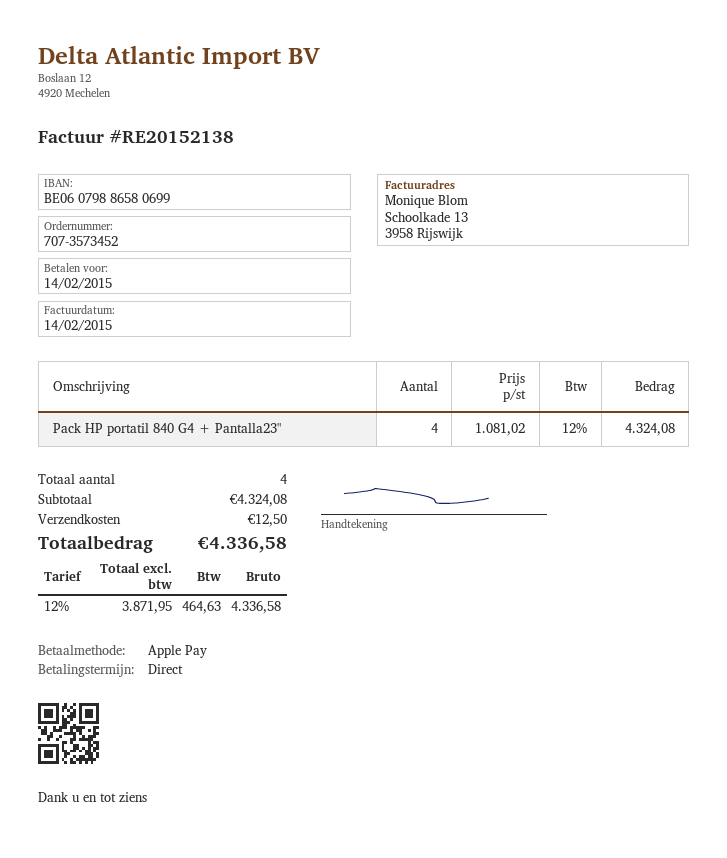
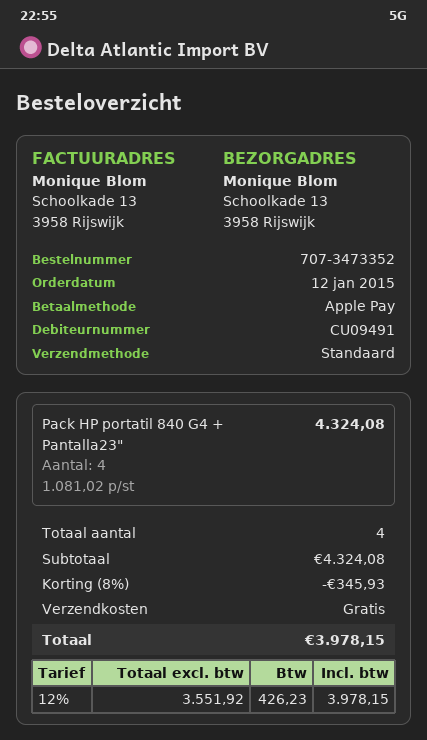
order number: 707-3573452 -> 707-3473352
discount: none -> 8% = 345.93
shipping: 12.50 -> 0.00
net: 3871.95 -> 3551.92
tax: 12% = 464.63 -> 12% = 426.23
total: 4336.58 -> 3978.15

